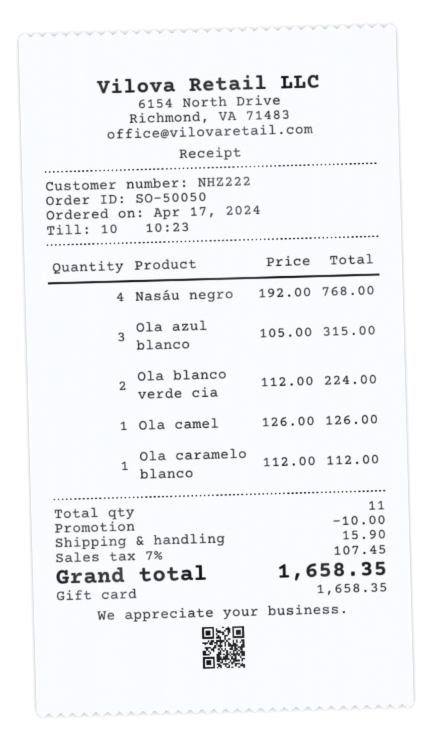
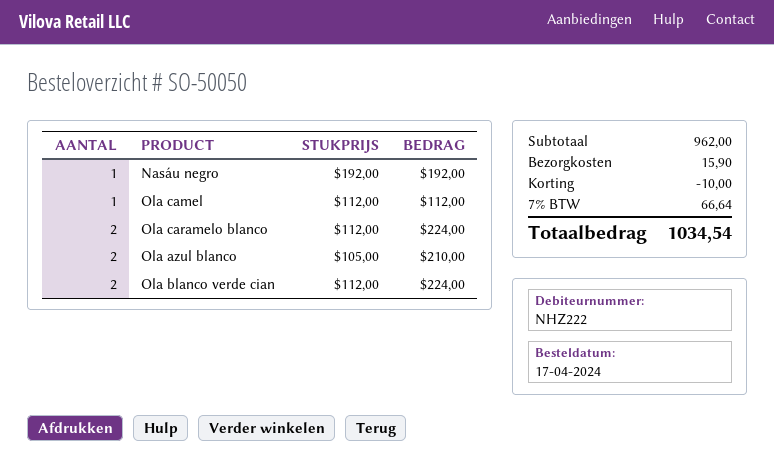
Nasáu negro: 4 x 192.00 = 768.00 -> 1 x 192.00 = 192.00
Ola azul blanco: 3 x 105.00 = 315.00 -> 2 x 105.00 = 210.00
Ola camel: 1 x 126.00 = 126.00 -> 1 x 112.00 = 112.00
Ola caramelo blanco: 1 x 112.00 = 112.00 -> 2 x 112.00 = 224.00
tax: 7% = 107.45 -> 7% = 66.64
total: 1658.35 -> 1034.54

